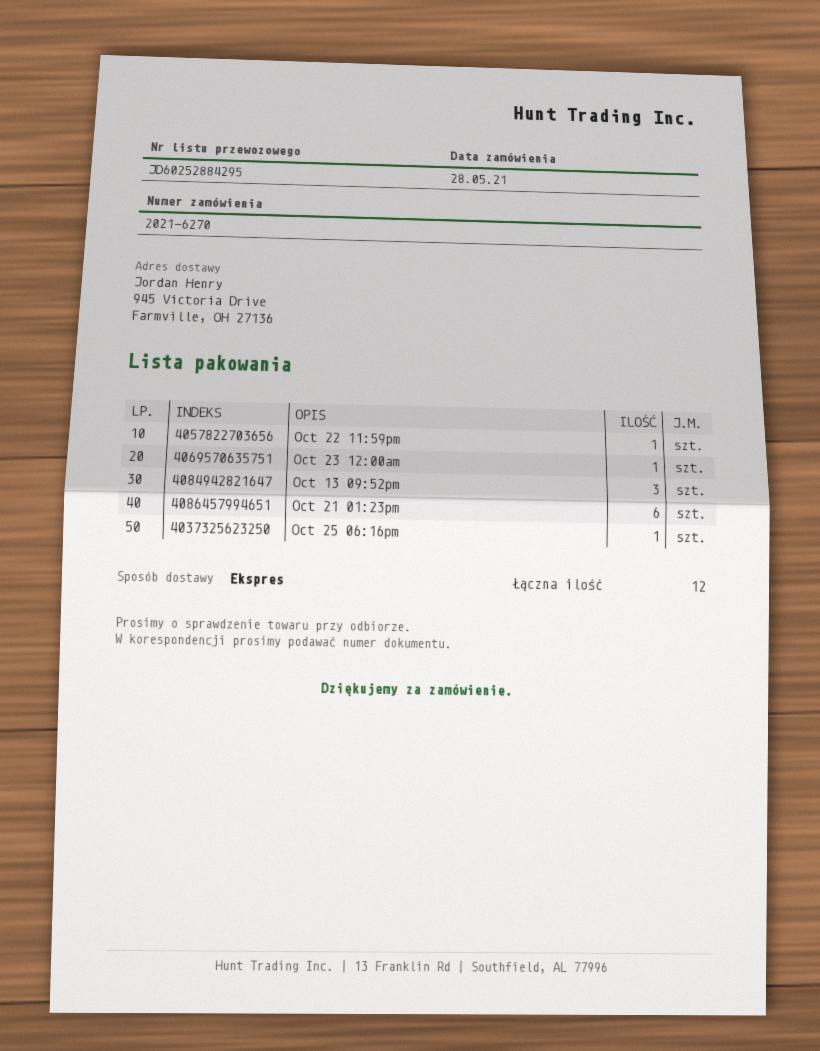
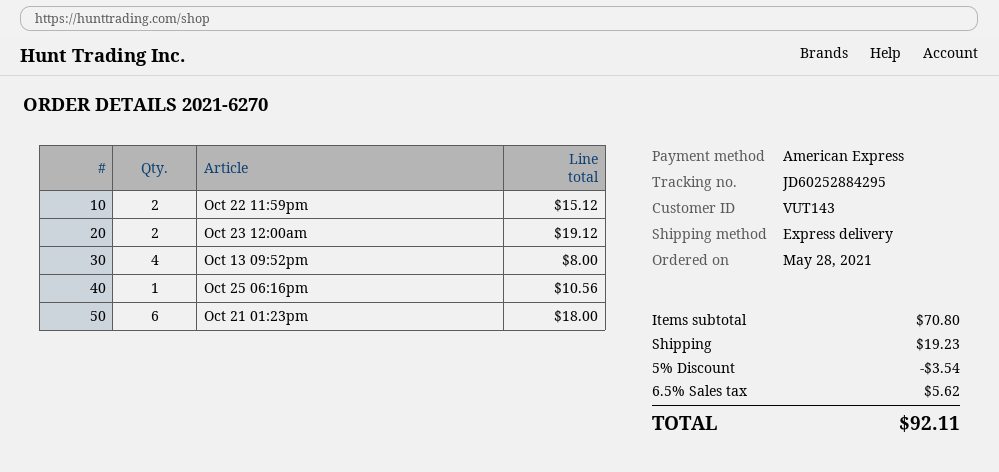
Oct 22 11:59pm: 1 -> 2
Oct 23 12:00am: 1 -> 2
Oct 13 09:52pm: 3 -> 4

